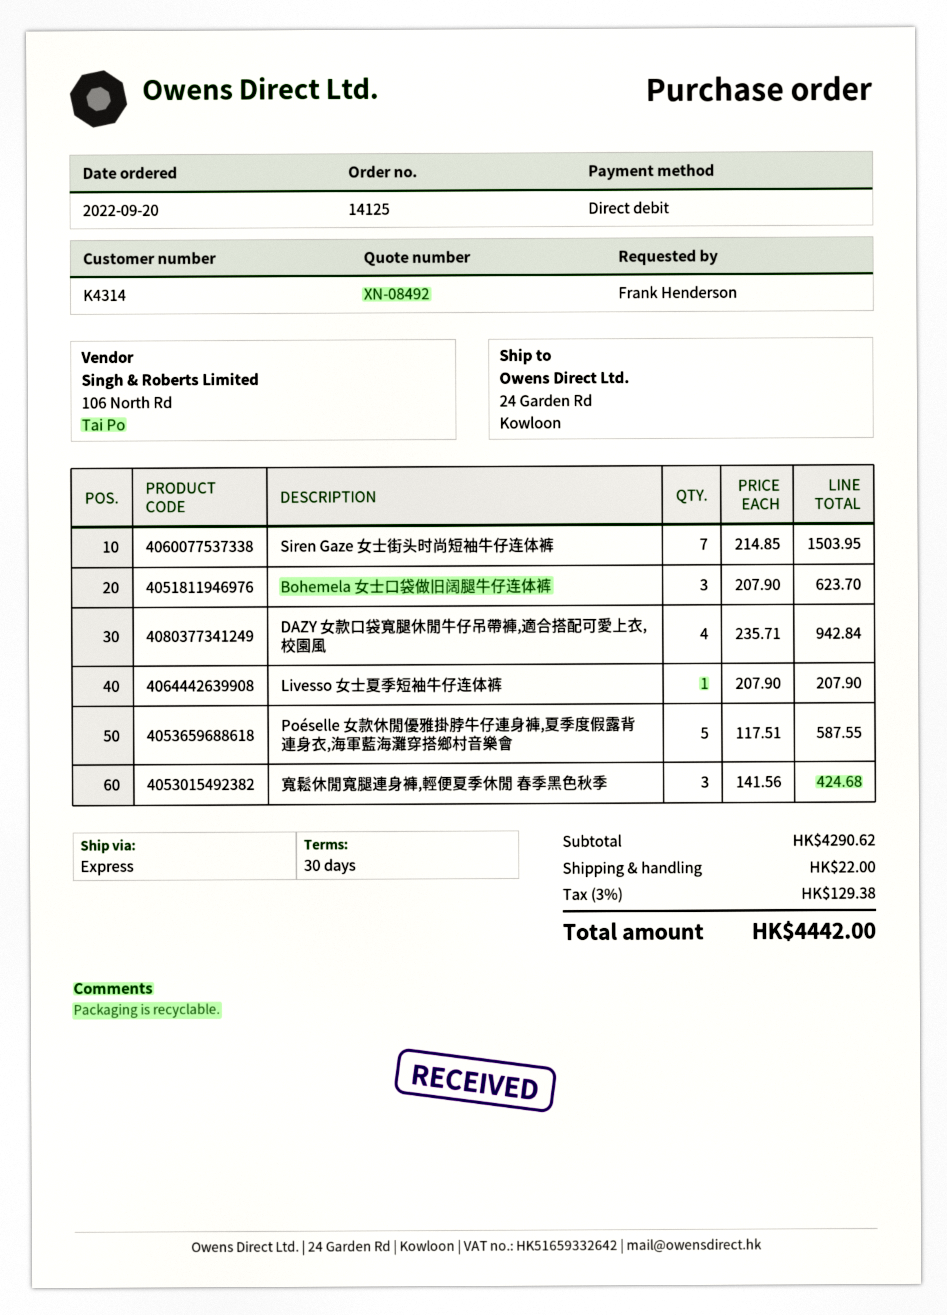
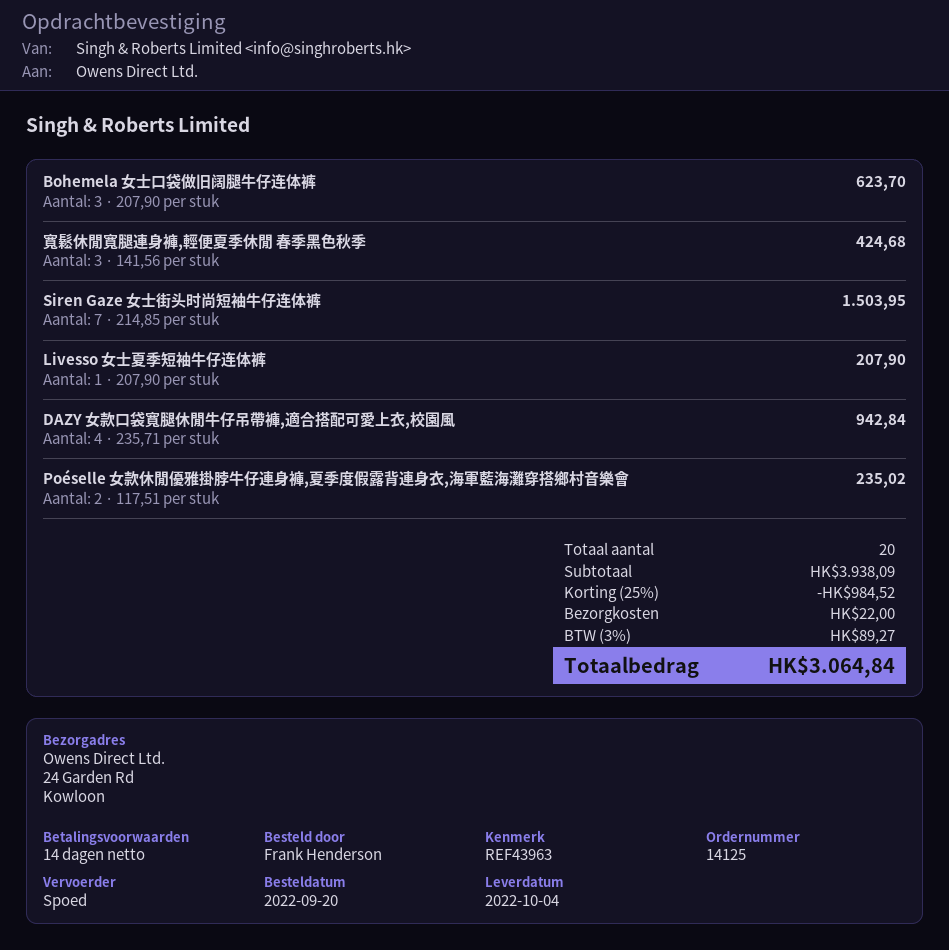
payment terms: 30 days -> 14 days
Poéselle 女款休閒優雅掛脖牛仔連身褲,夏季度假露背連身衣,海軍藍海灘穿搭鄉村音樂會: 5 x 117.51 = 587.55 -> 2 x 117.51 = 235.02
subtotal: 4290.62 -> 3938.09
discount: none -> 25% = 984.52
tax: 3% = 129.38 -> 3% = 89.27
total: 4442.00 -> 3064.84

